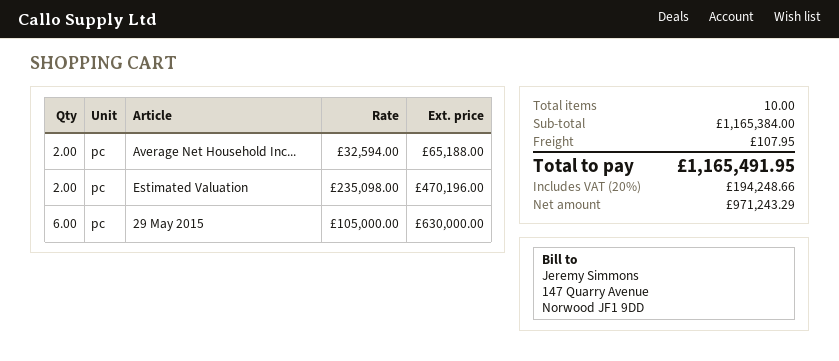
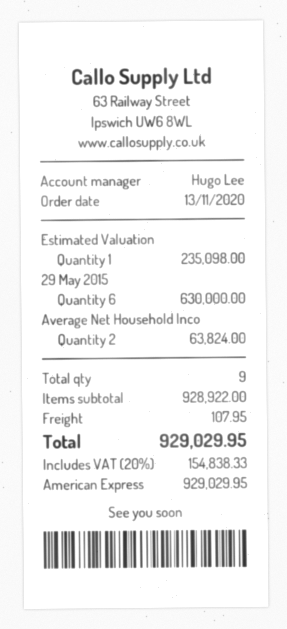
Average Net Household Inc...: 2 for 65188.00 -> 2 for 63824.00
Estimated Valuation: 2 for 470196.00 -> 1 for 235098.00
total quantity: 10 -> 9
subtotal: 1165384.00 -> 928922.00
tax: 20% = 194248.66 -> 20% = 154838.33
total: 1165491.95 -> 929029.95

